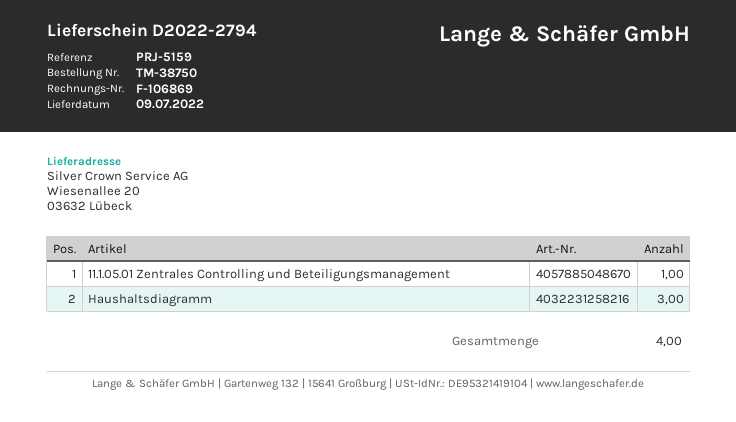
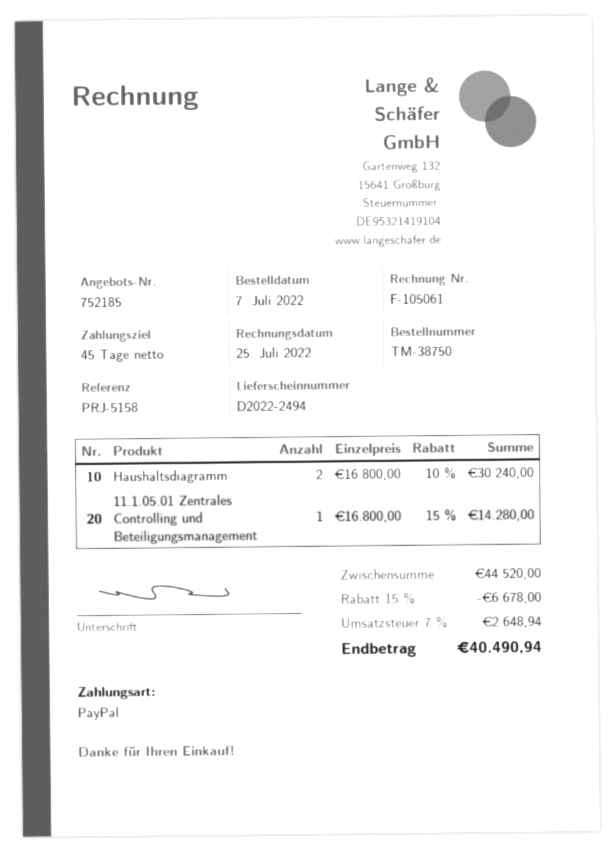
delivery note number: D2022-2794 -> D2022-2494
invoice number: F-106869 -> F-105061
reference: PRJ-5159 -> PRJ-5158
Haushaltsdiagramm: 3 -> 2

